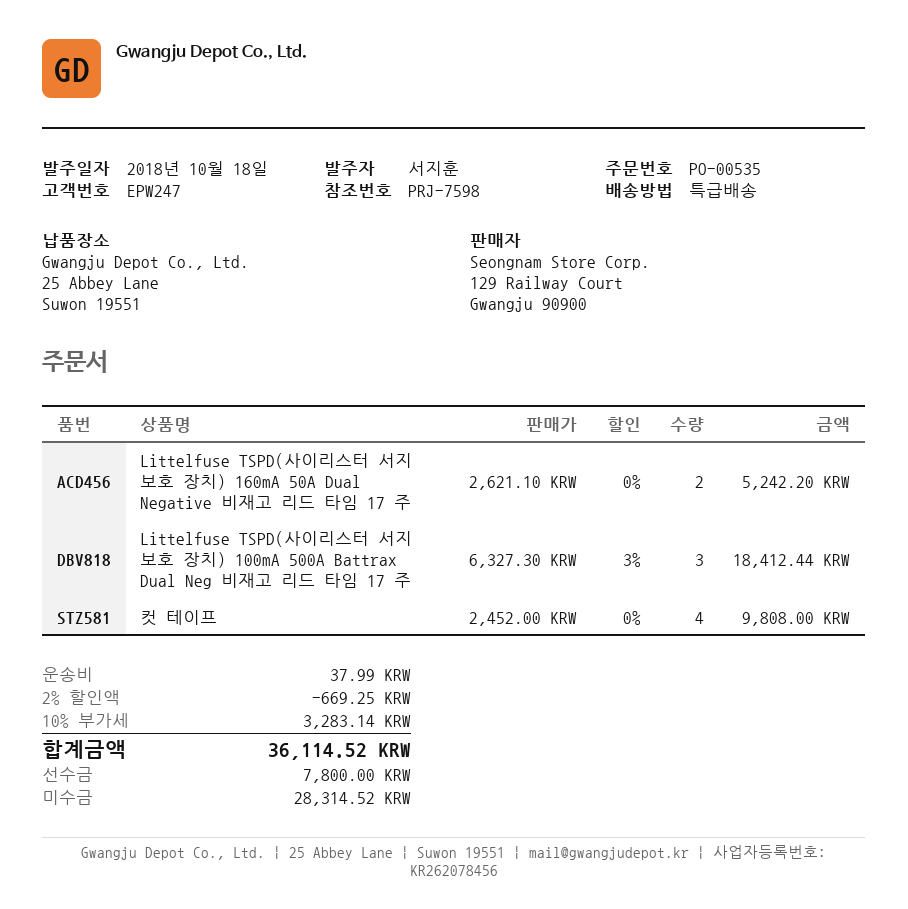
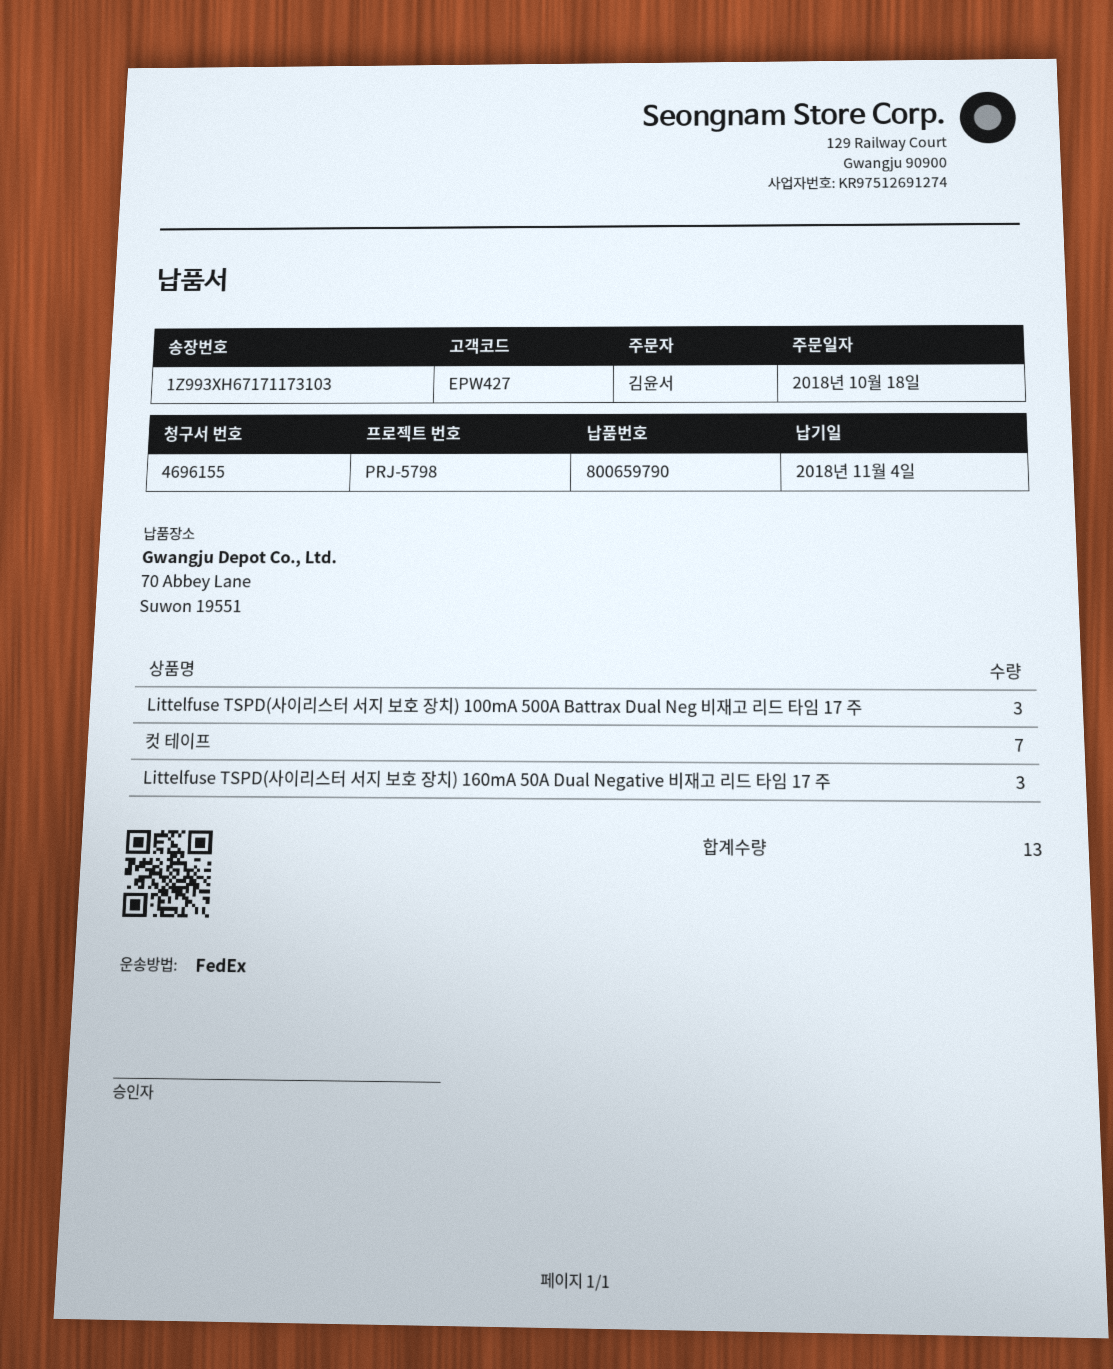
customer number: EPW247 -> EPW427
reference: PRJ-7598 -> PRJ-5798
ordered by: 서지훈 -> 김윤서
shipping method: express -> FedEx
ship to: 25 Abbey Lane, Suwon 19551 -> 70 Abbey Lane, Suwon 19551
Littelfuse TSPD(사이리스터 서지 보호 장치) 160mA 50A Dual Negative 비재고 리드 타임 17 주: 2 -> 3
컷 테이프: 4 -> 7

